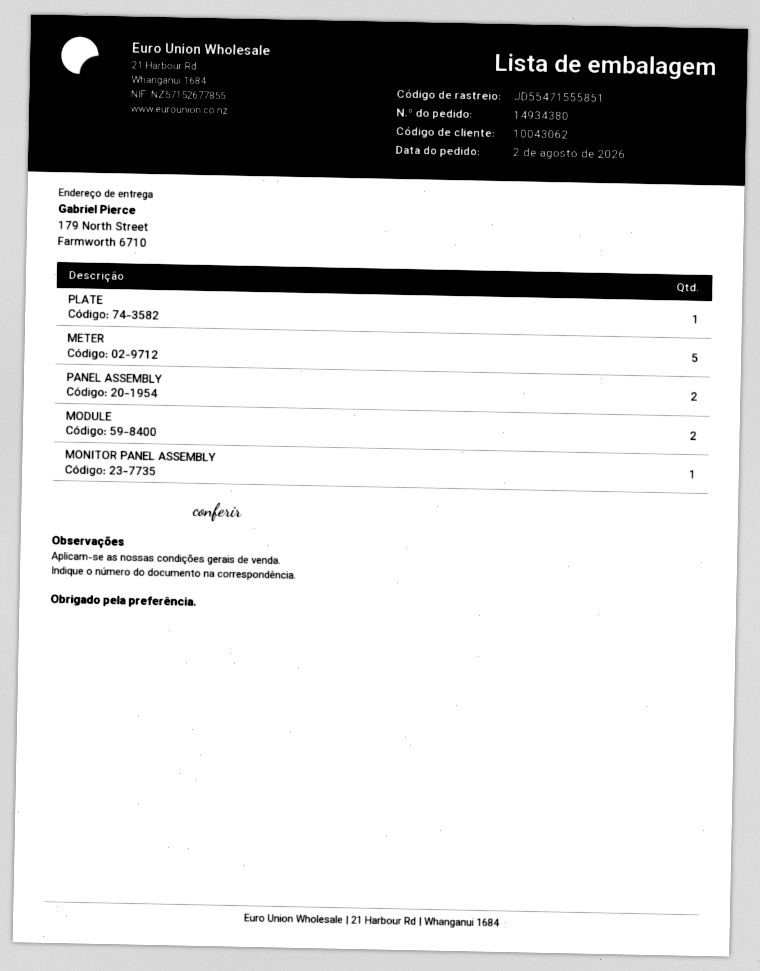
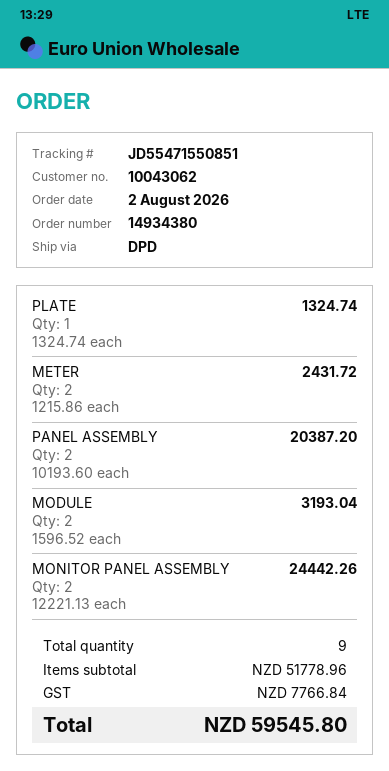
tracking number: JD55471555851 -> JD55471550851
METER: 5 -> 2
MONITOR PANEL ASSEMBLY: 1 -> 2

